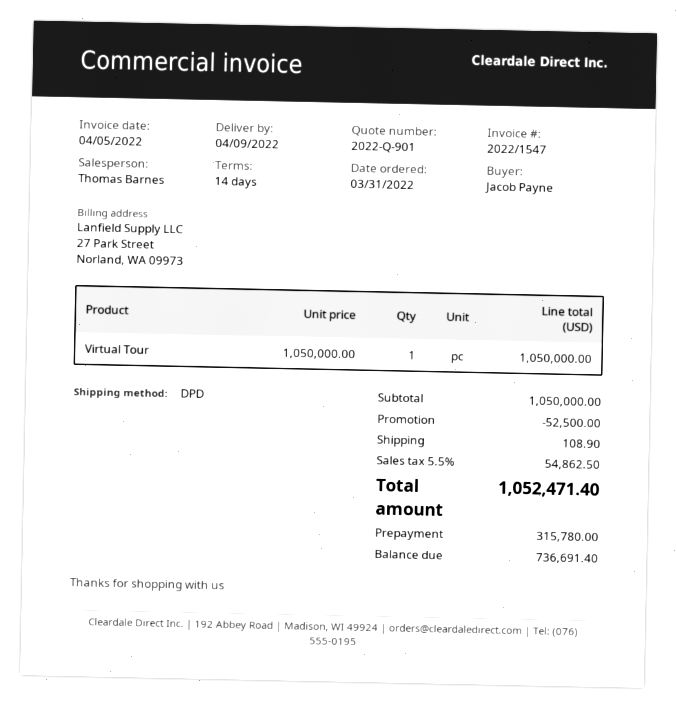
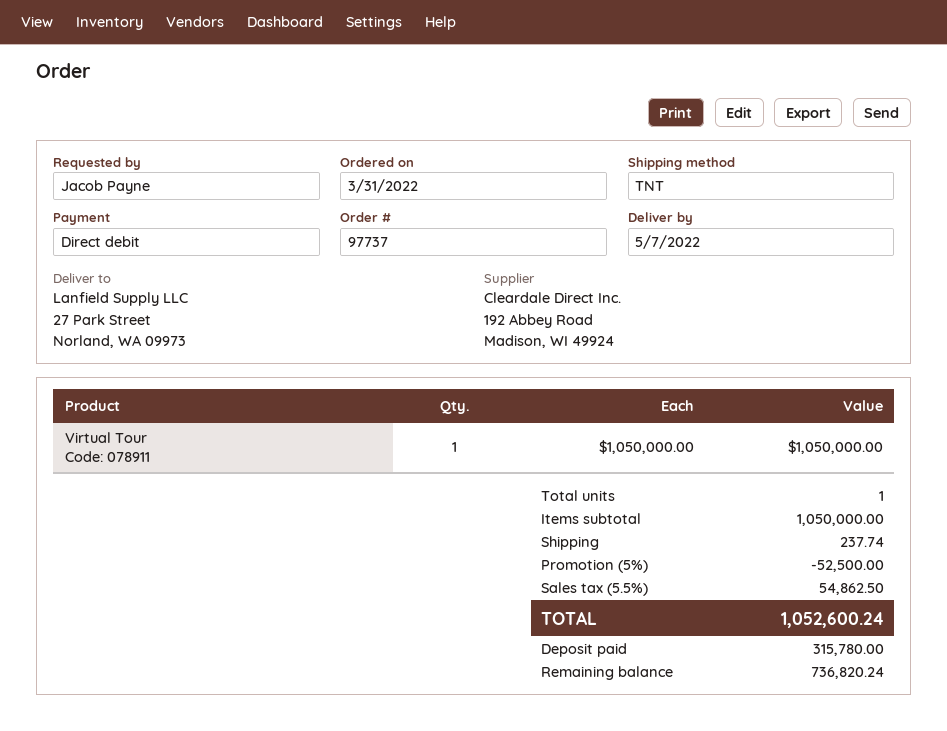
delivery date: 2022-04-09 -> 2022-05-07
shipping method: DPD -> TNT
shipping: 108.90 -> 237.74
total: 1052471.40 -> 1052600.24
balance: 736691.40 -> 736820.24

